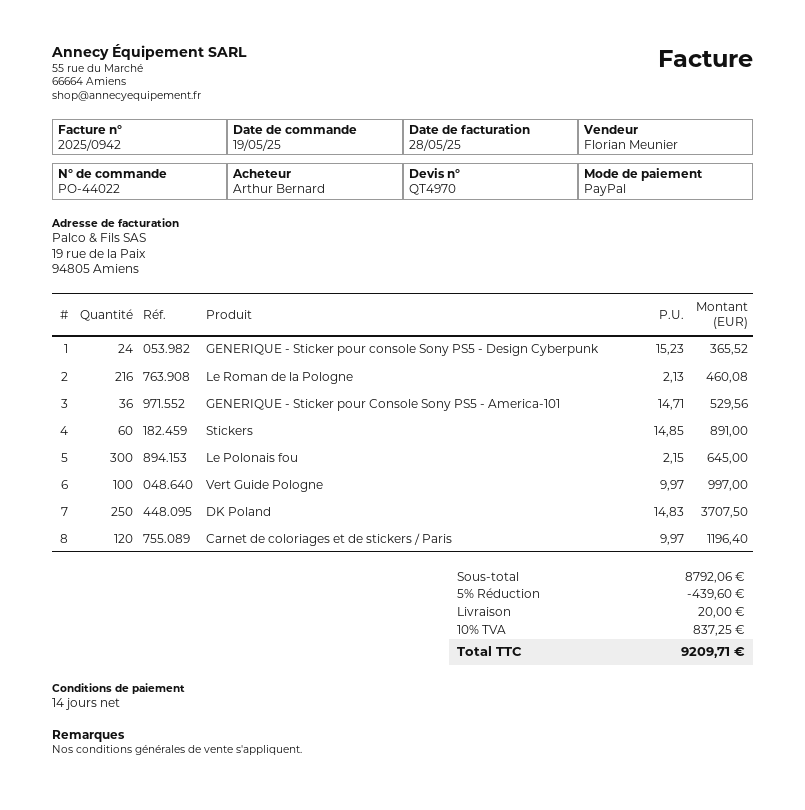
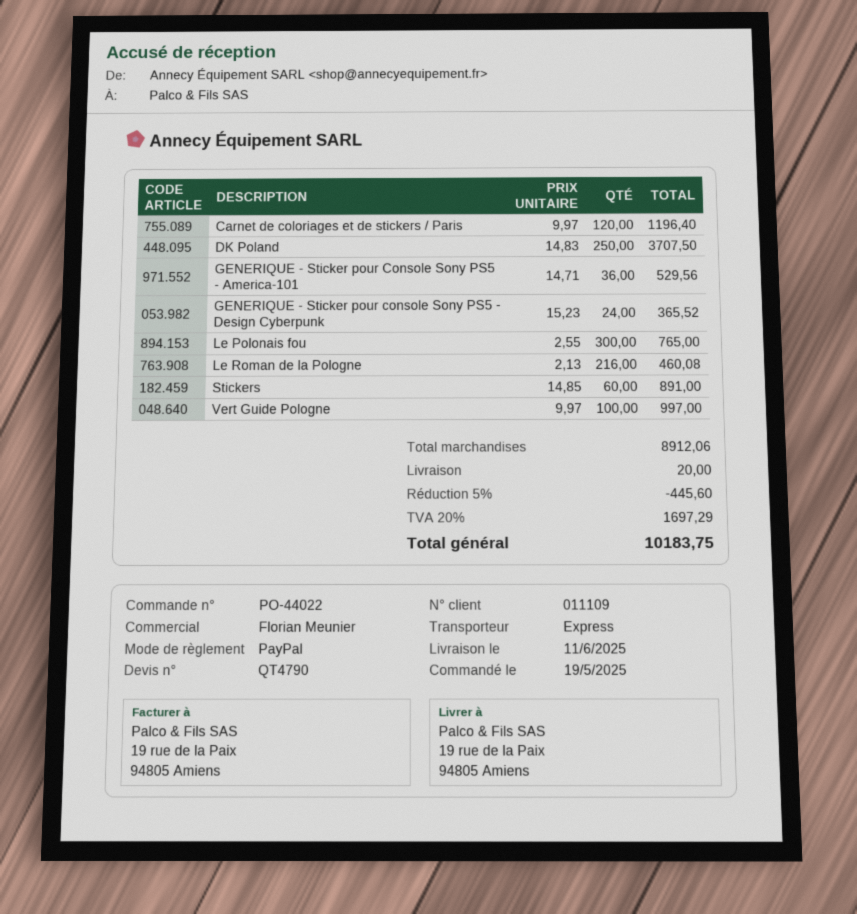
quote number: QT4970 -> QT4790
Le Polonais fou: 300 x 2.15 = 645.00 -> 300 x 2.55 = 765.00
subtotal: 8792.06 -> 8912.06
discount: 5% = 439.60 -> 5% = 445.60
tax: 10% = 837.25 -> 20% = 1697.29
total: 9209.71 -> 10183.75

